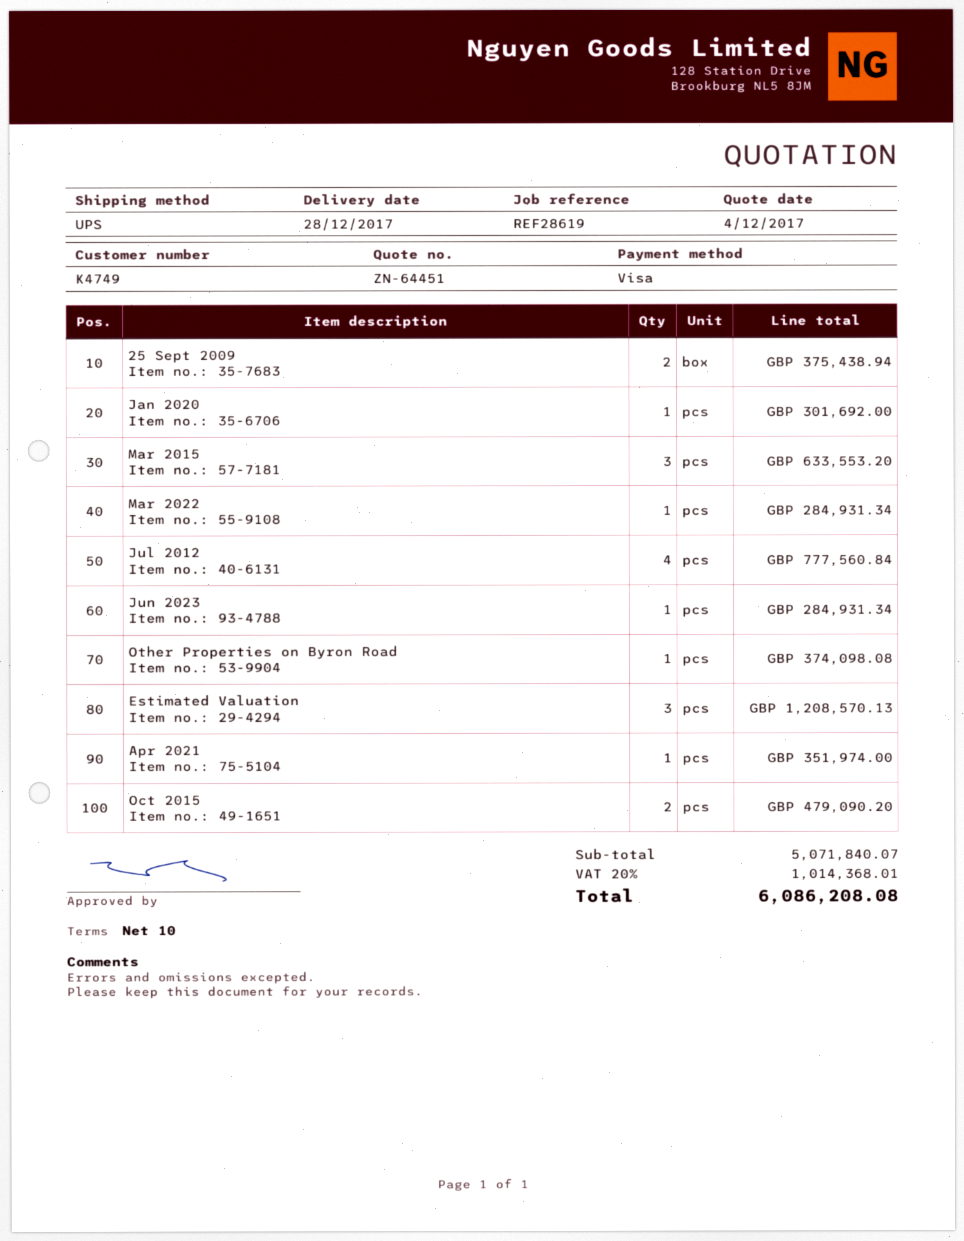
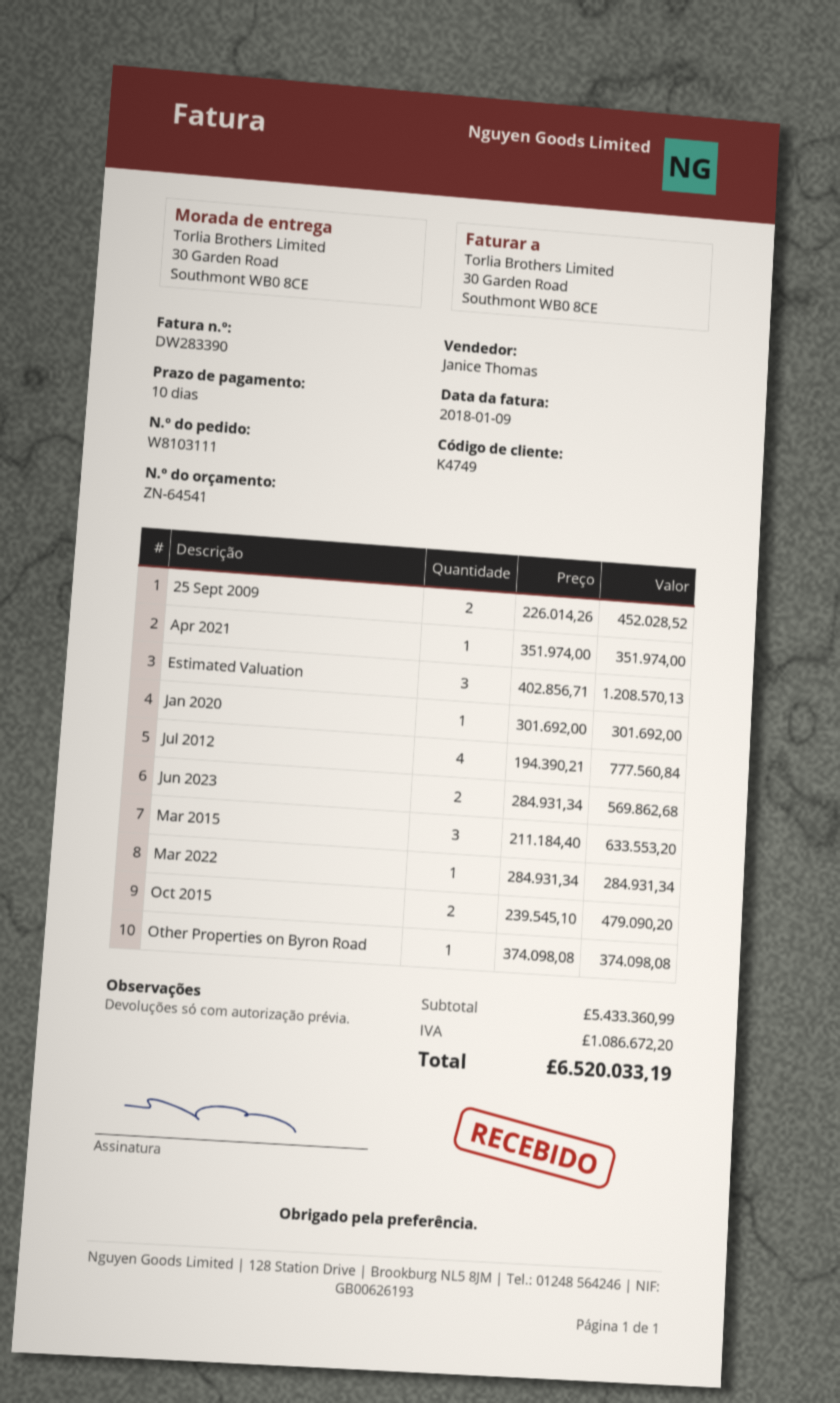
quote number: ZN-64451 -> ZN-64541
25 Sept 2009: 2 for 375438.94 -> 2 for 452028.52
Jun 2023: 1 for 284931.34 -> 2 for 569862.68
subtotal: 5071840.07 -> 5433360.99
tax: 1014368.01 -> 1086672.20
total: 6086208.08 -> 6520033.19

